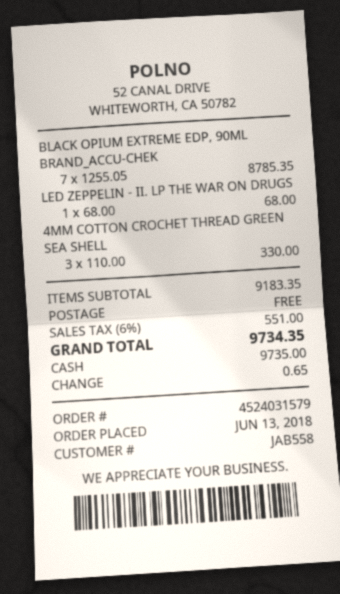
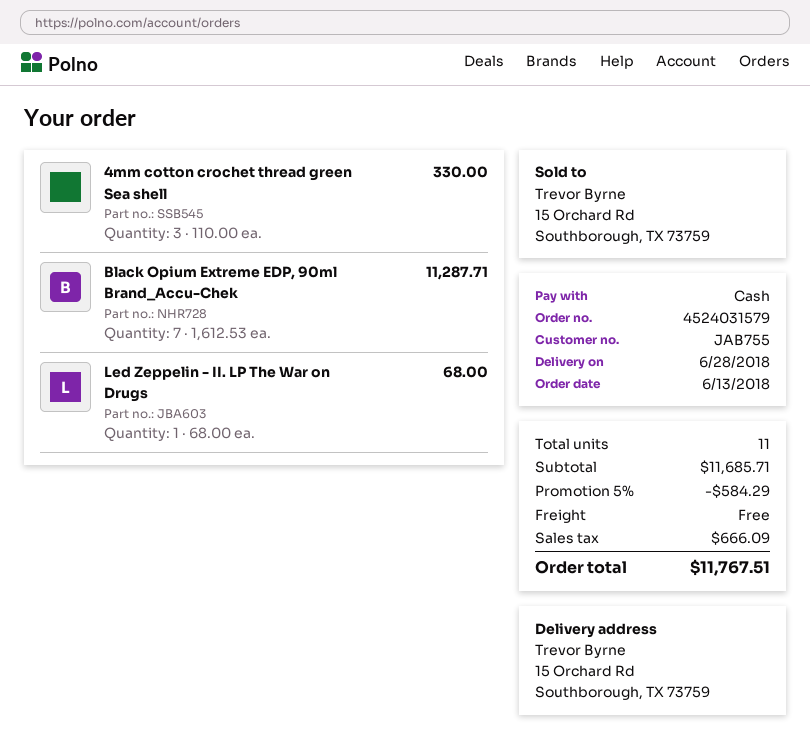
customer number: JAB558 -> JAB755
BLACK OPIUM EXTREME EDP, 90ML BRAND_ACCU-CHEK: 7 x 1255.05 = 8785.35 -> 7 x 1612.53 = 11287.71
subtotal: 9183.35 -> 11685.71
discount: none -> 5% = 584.29
tax: 551.00 -> 666.09
total: 9734.35 -> 11767.51

